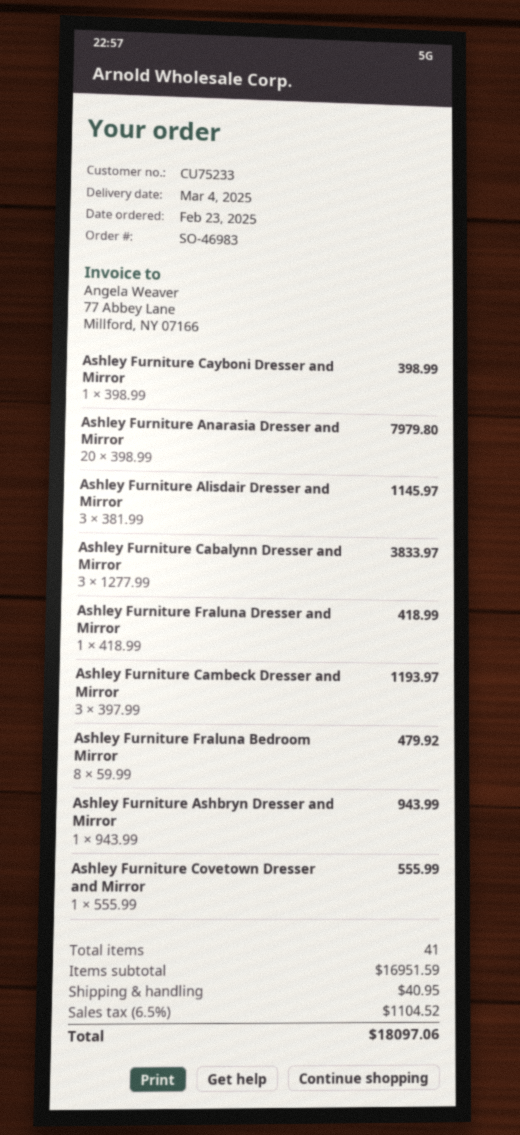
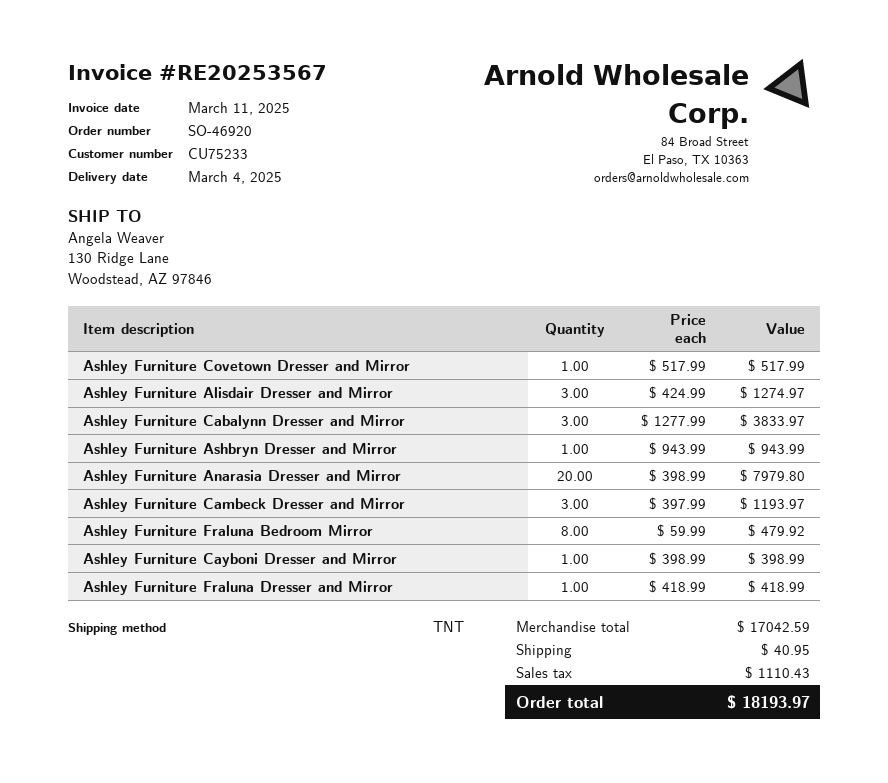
order number: SO-46983 -> SO-46920
Ashley Furniture Alisdair Dresser and Mirror: 3 x 381.99 = 1145.97 -> 3 x 424.99 = 1274.97
Ashley Furniture Covetown Dresser and Mirror: 1 x 555.99 = 555.99 -> 1 x 517.99 = 517.99
subtotal: 16951.59 -> 17042.59
tax: 1104.52 -> 1110.43
total: 18097.06 -> 18193.97

